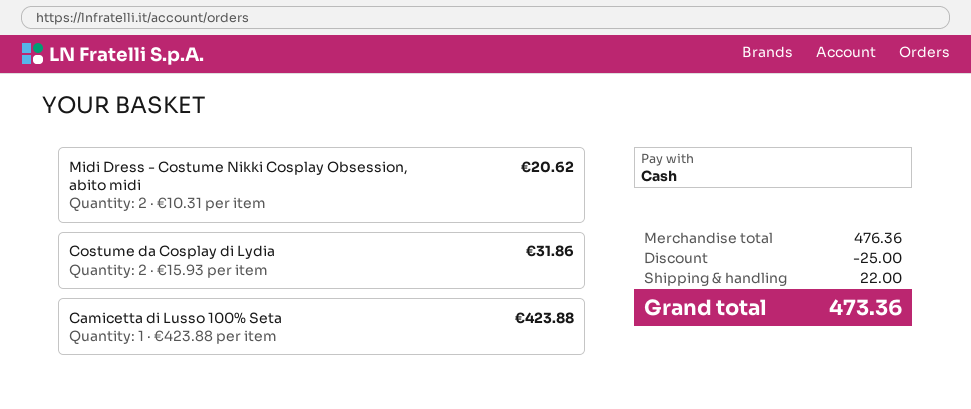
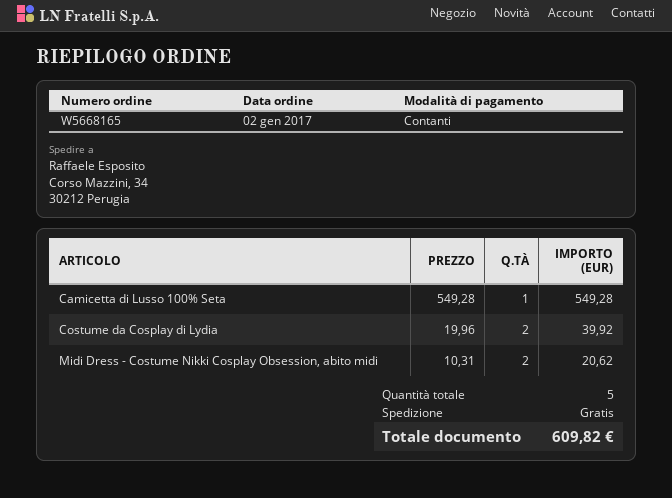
Costume da Cosplay di Lydia: 2 x 15.93 = 31.86 -> 2 x 19.96 = 39.92
Camicetta di Lusso 100% Seta: 1 x 423.88 = 423.88 -> 1 x 549.28 = 549.28
discount: 25.00 -> none
shipping: 22.00 -> 0.00
total: 473.36 -> 609.82

